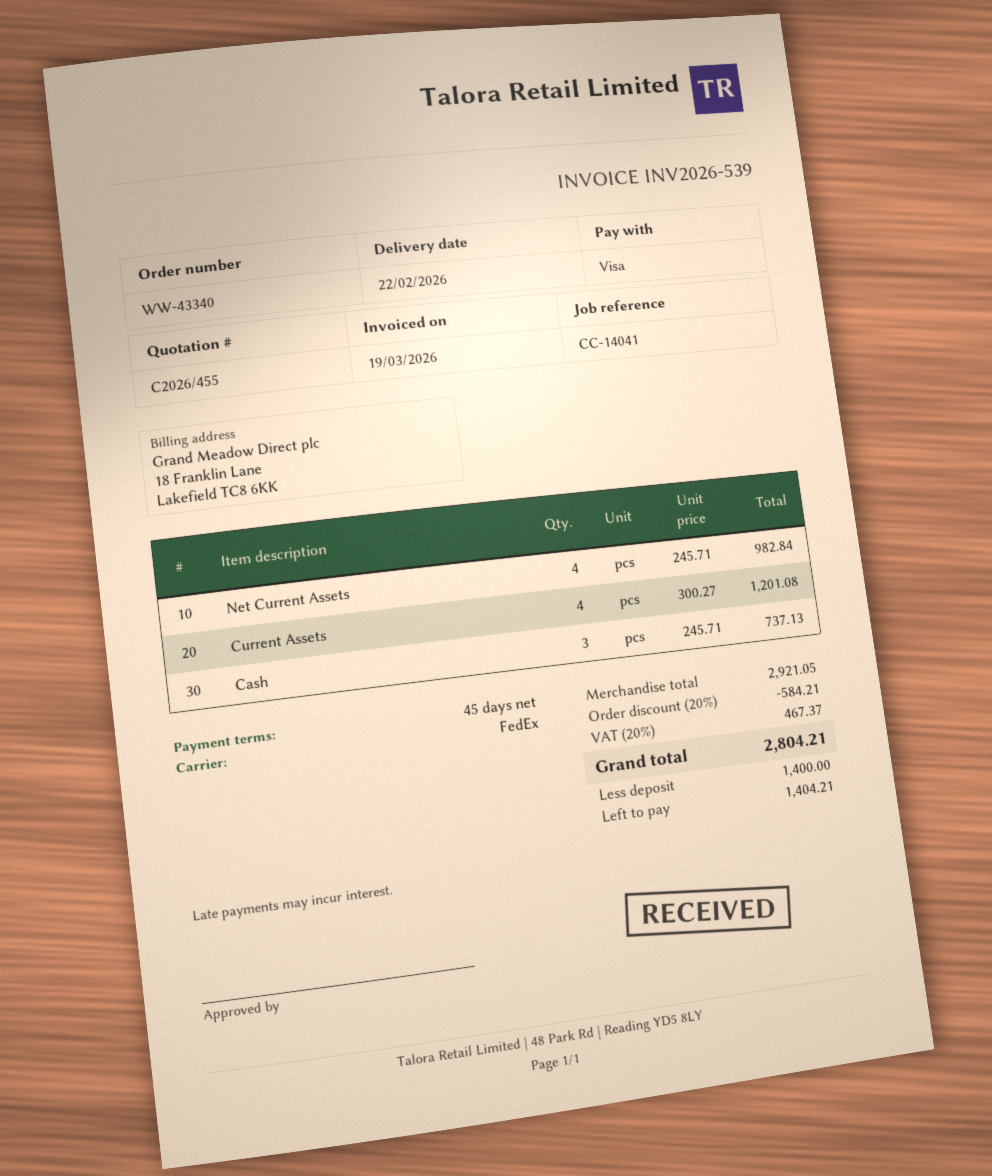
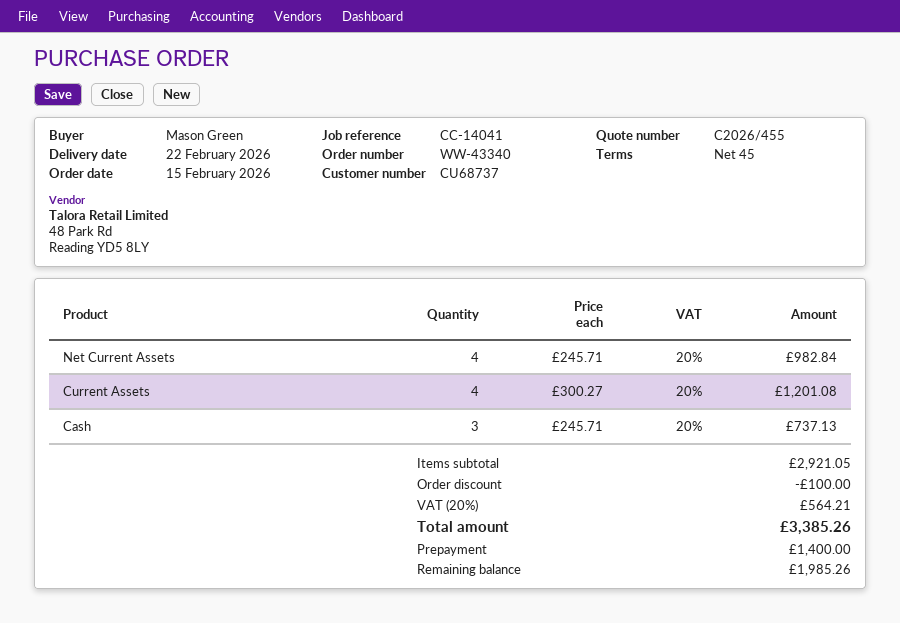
discount: 584.21 -> 100.00
tax: 20% = 467.37 -> 20% = 564.21
total: 2804.21 -> 3385.26
balance: 1404.21 -> 1985.26

